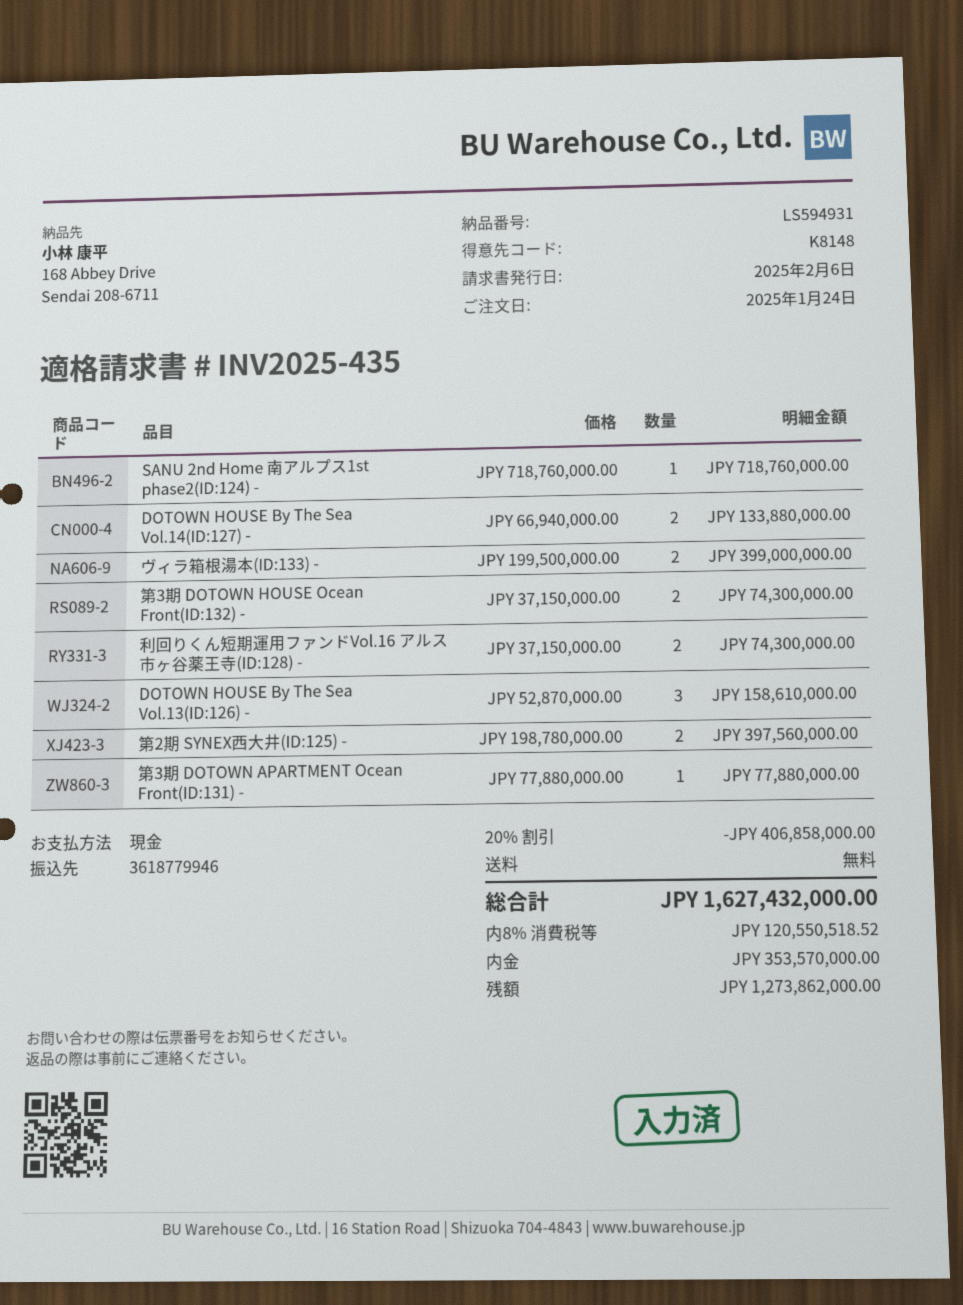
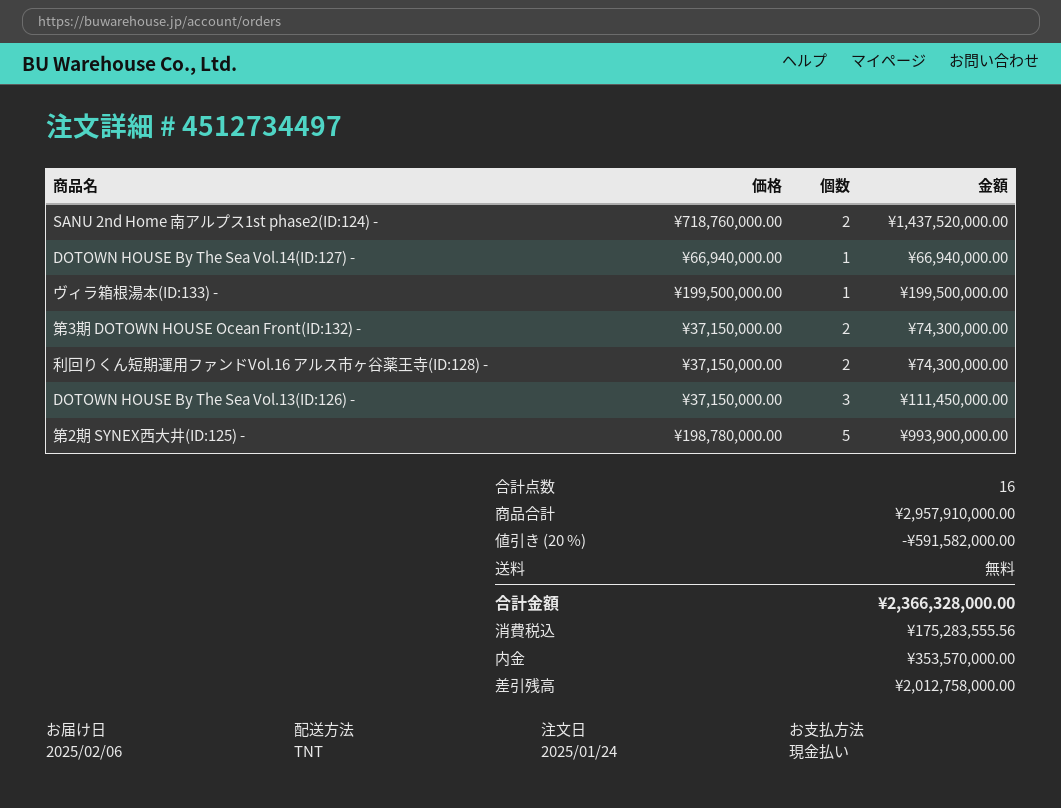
SANU 2nd Home 南アルプス1st phase2(ID:124) -: 1 x 718760000.00 = 718760000.00 -> 2 x 718760000.00 = 1437520000.00
DOTOWN HOUSE By The Sea Vol.14(ID:127) -: 2 x 66940000.00 = 133880000.00 -> 1 x 66940000.00 = 66940000.00
ヴィラ箱根湯本(ID:133) -: 2 x 199500000.00 = 399000000.00 -> 1 x 199500000.00 = 199500000.00
DOTOWN HOUSE By The Sea Vol.13(ID:126) -: 3 x 52870000.00 = 158610000.00 -> 3 x 37150000.00 = 111450000.00
第2期 SYNEX西大井(ID:125) -: 2 x 198780000.00 = 397560000.00 -> 5 x 198780000.00 = 993900000.00
第3期 DOTOWN APARTMENT Ocean Front(ID:131) -: 1 x 77880000.00 = 77880000.00 -> none
discount: 20% = 406858000.00 -> 20% = 591582000.00
tax: 120550518.52 -> 175283555.56
total: 1627432000.00 -> 2366328000.00
balance: 1273862000.00 -> 2012758000.00

